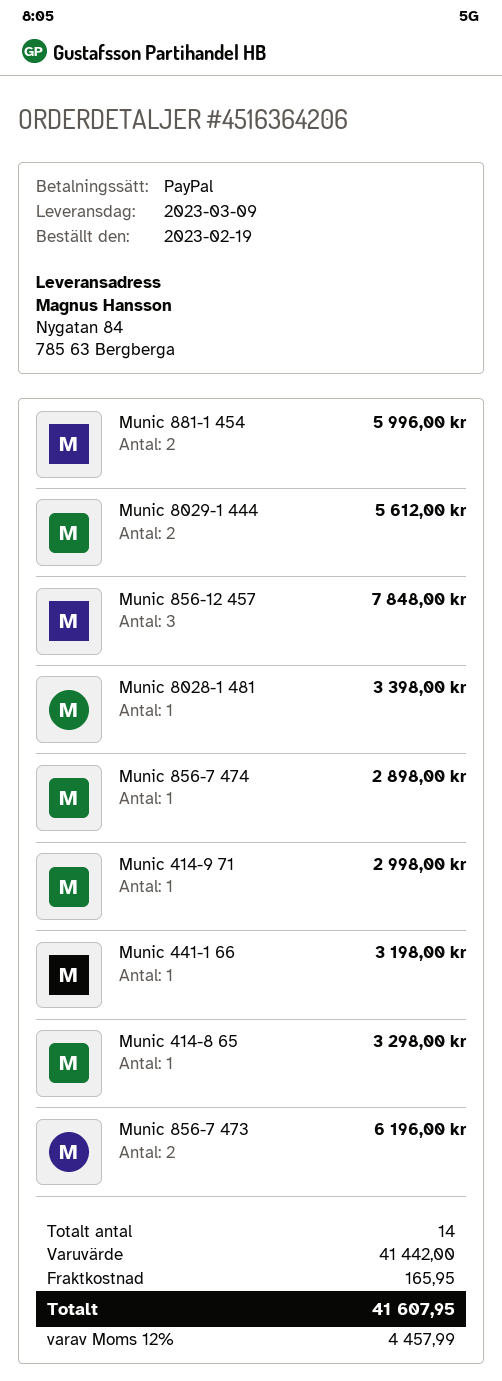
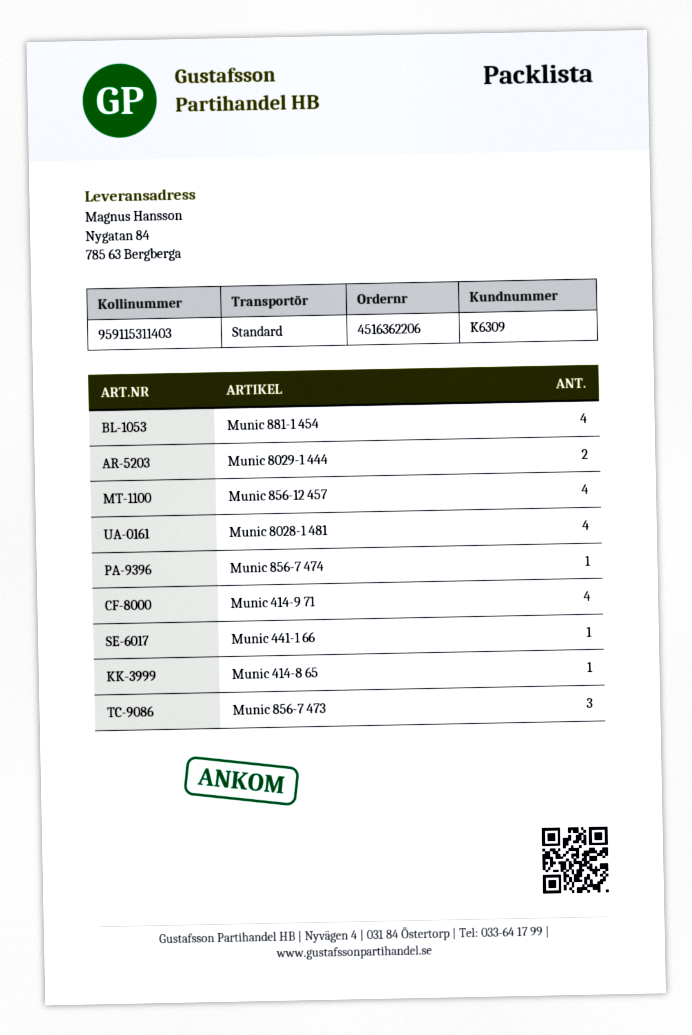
order number: 4516364206 -> 4516362206
Munic 881-1 454: 2 -> 4
Munic 856-12 457: 3 -> 4
Munic 8028-1 481: 1 -> 4
Munic 414-9 71: 1 -> 4
Munic 856-7 473: 2 -> 3

